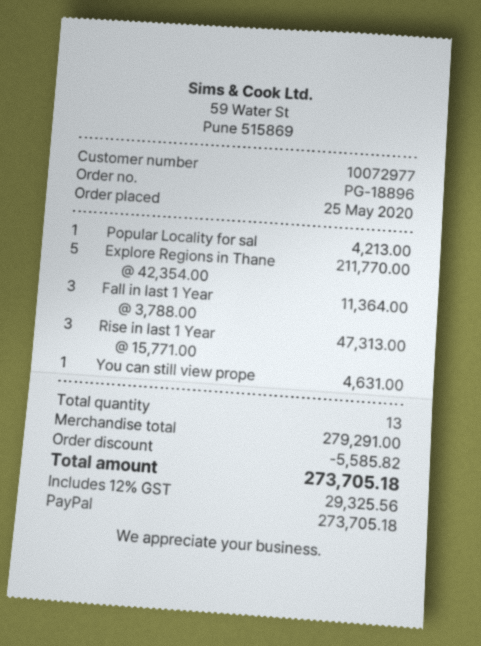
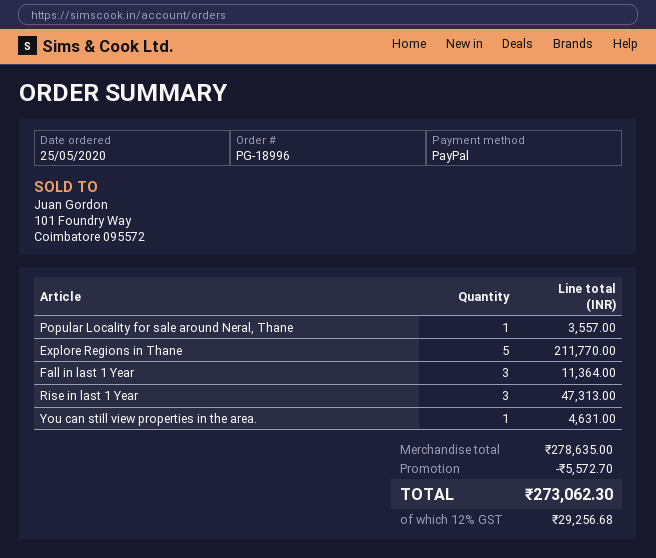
order number: PG-18896 -> PG-18996
Popular Locality for sal: 1 for 4213.00 -> 1 for 3557.00
subtotal: 279291.00 -> 278635.00
discount: 5585.82 -> 5572.70
tax: 12% = 29325.56 -> 12% = 29256.68
total: 273705.18 -> 273062.30

